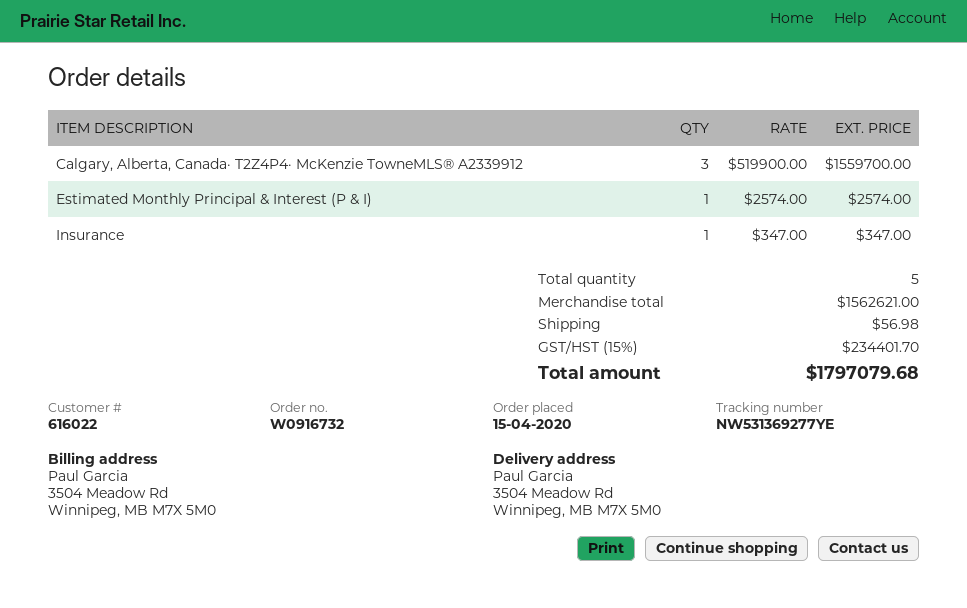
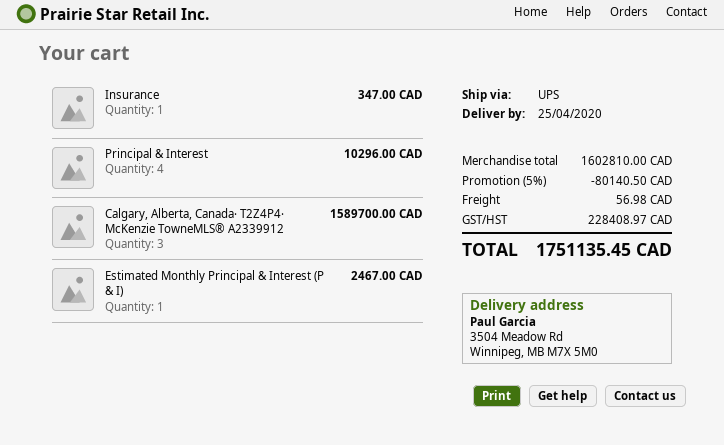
Calgary, Alberta, Canada· T2Z4P4· McKenzie TowneMLS® A2339912: 3 for 1559700.00 -> 3 for 1589700.00
Estimated Monthly Principal & Interest (P & I): 1 for 2574.00 -> 1 for 2467.00
Principal & Interest: none -> 4 for 10296.00
subtotal: 1562621.00 -> 1602810.00
discount: none -> 5% = 80140.50
tax: 234401.70 -> 228408.97
total: 1797079.68 -> 1751135.45

